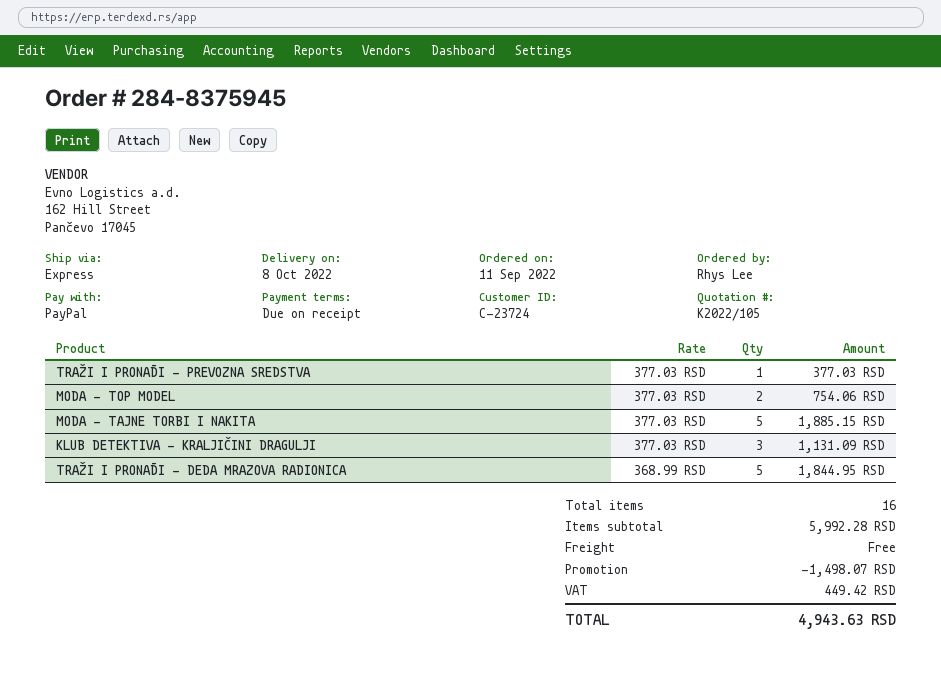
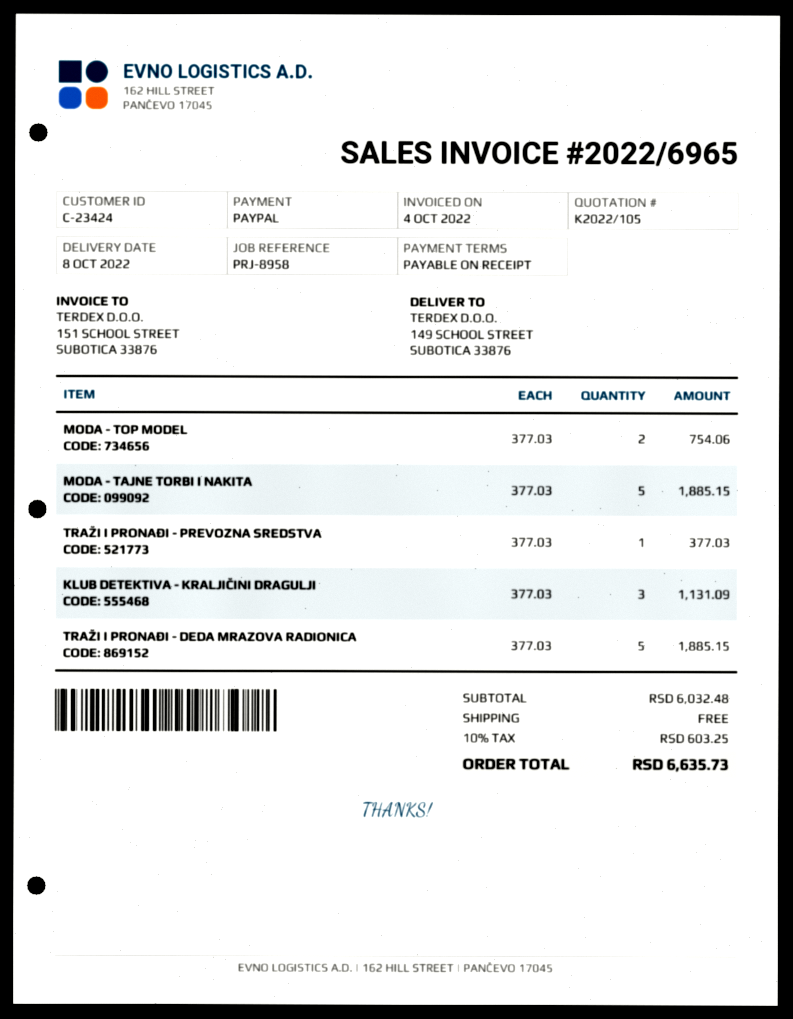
customer number: C-23724 -> C-23424
TRAŽI I PRONAĐI - DEDA MRAZOVA RADIONICA: 5 x 368.99 = 1844.95 -> 5 x 377.03 = 1885.15
subtotal: 5992.28 -> 6032.48
discount: 1498.07 -> none
tax: 449.42 -> 603.25
total: 4943.63 -> 6635.73

